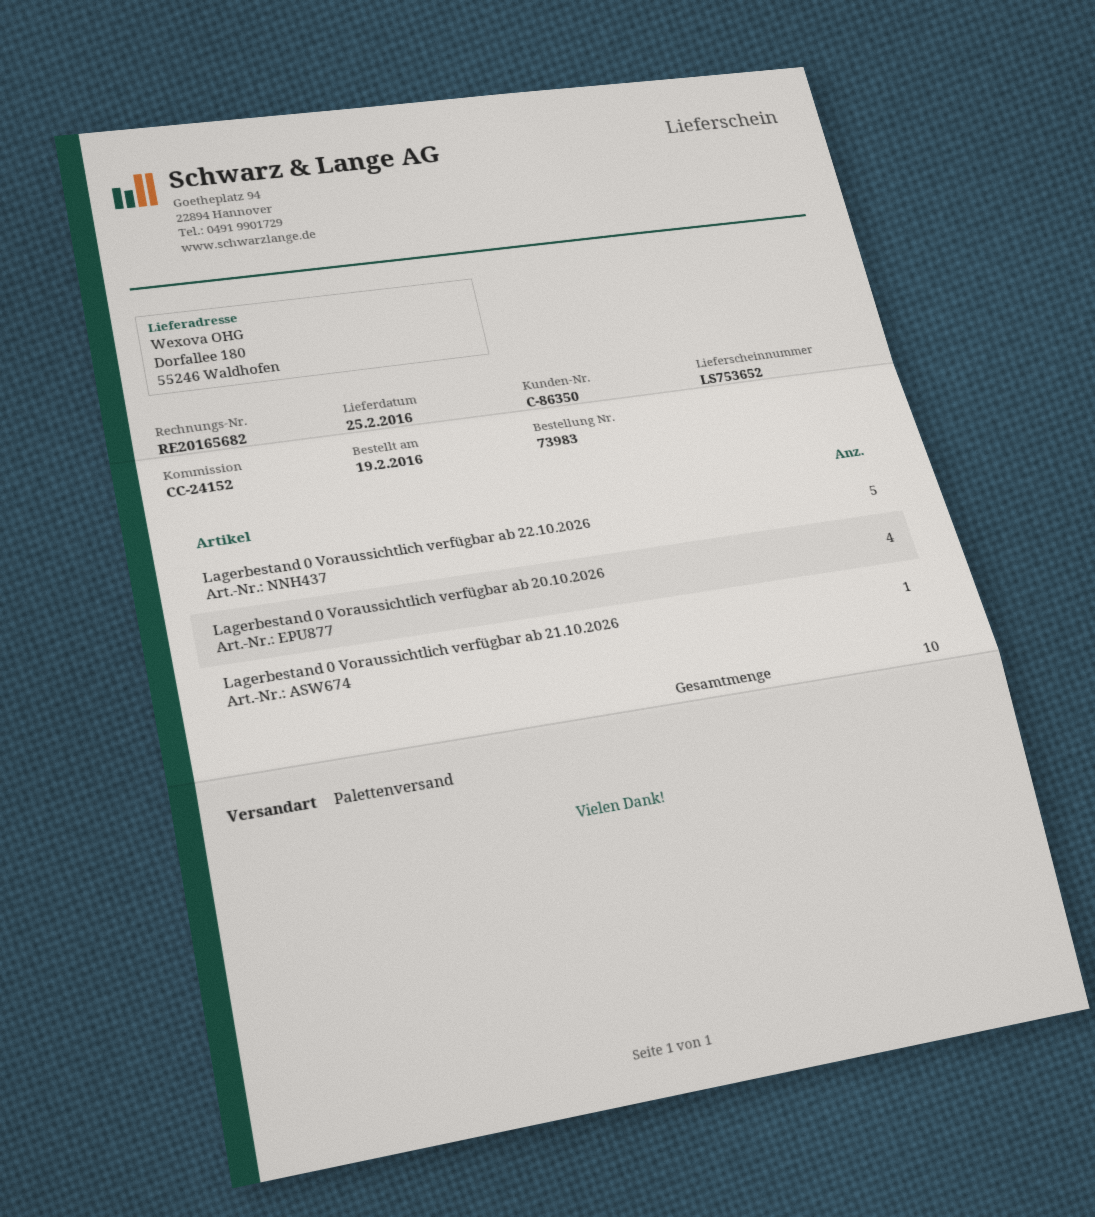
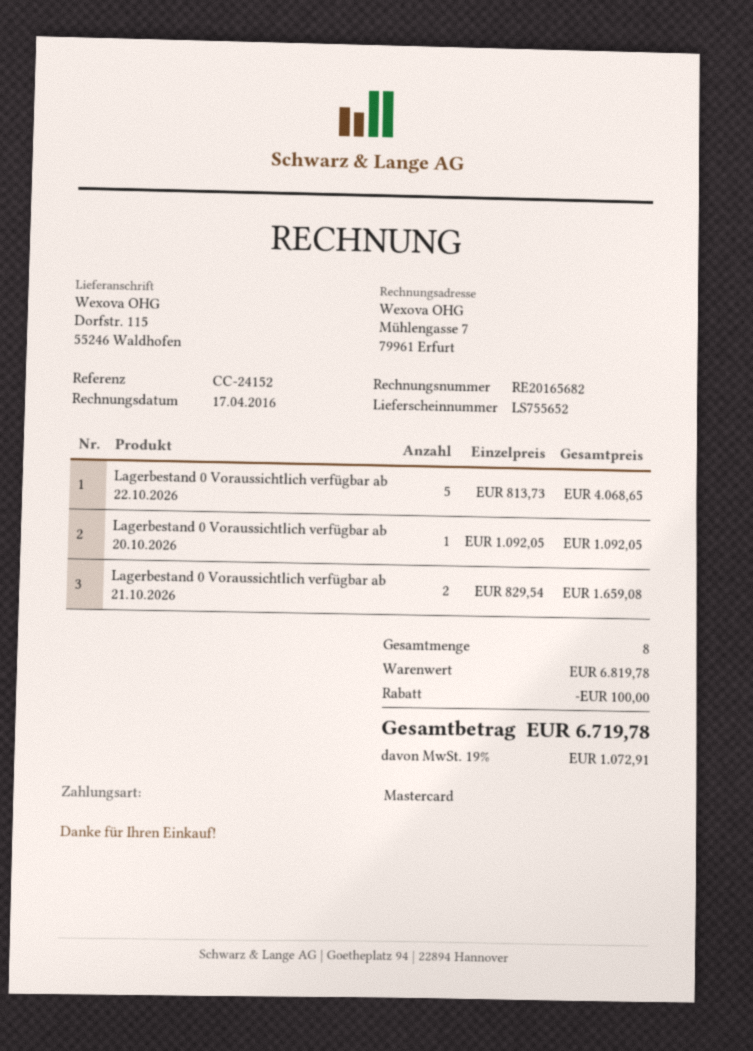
delivery note number: LS753652 -> LS755652
ship to: Dorfallee 180, 55246 Waldhofen -> Dorfstr. 115, 55246 Waldhofen
Lagerbestand 0 Voraussichtlich verfügbar ab 20.10.2026: 4 -> 1
Lagerbestand 0 Voraussichtlich verfügbar ab 21.10.2026: 1 -> 2
total quantity: 10 -> 8

